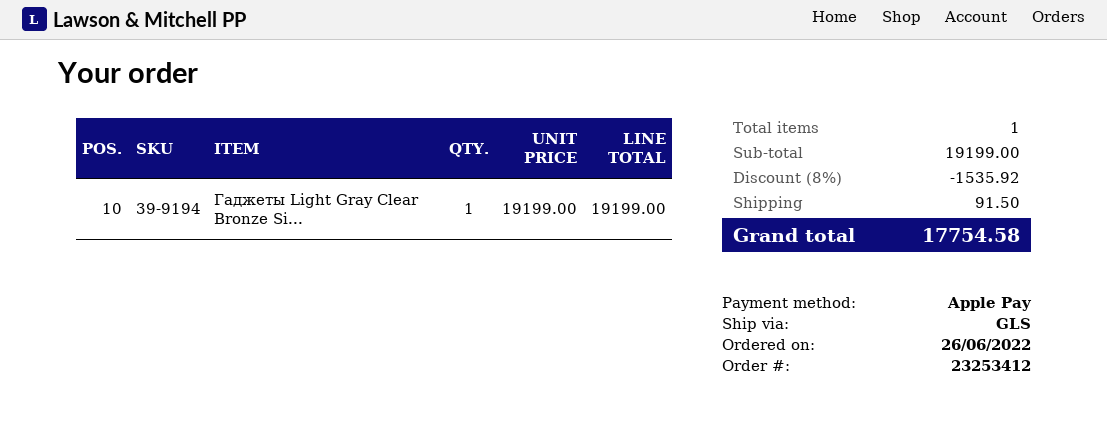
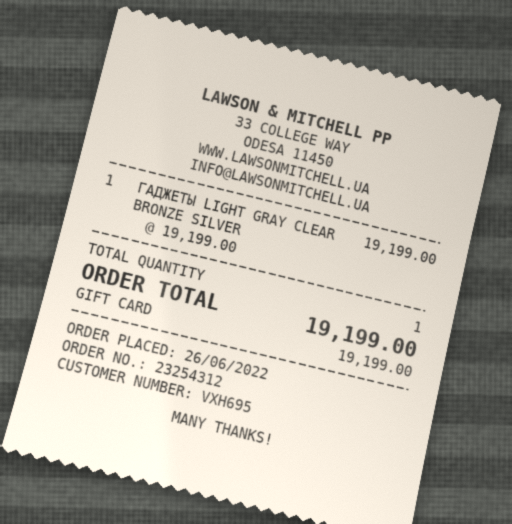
order number: 23253412 -> 23254312
payment method: Apple Pay -> gift card
discount: 8% = 1535.92 -> none
shipping: 91.50 -> none
total: 17754.58 -> 19199.00

